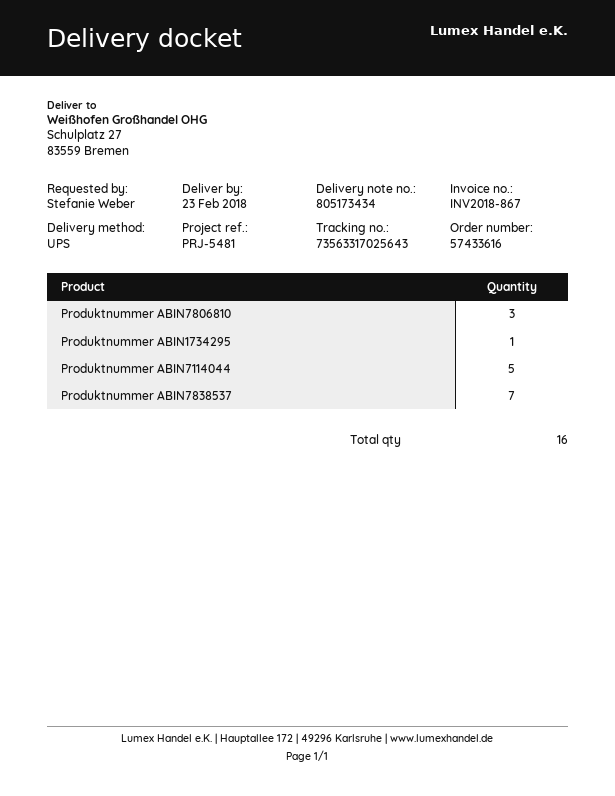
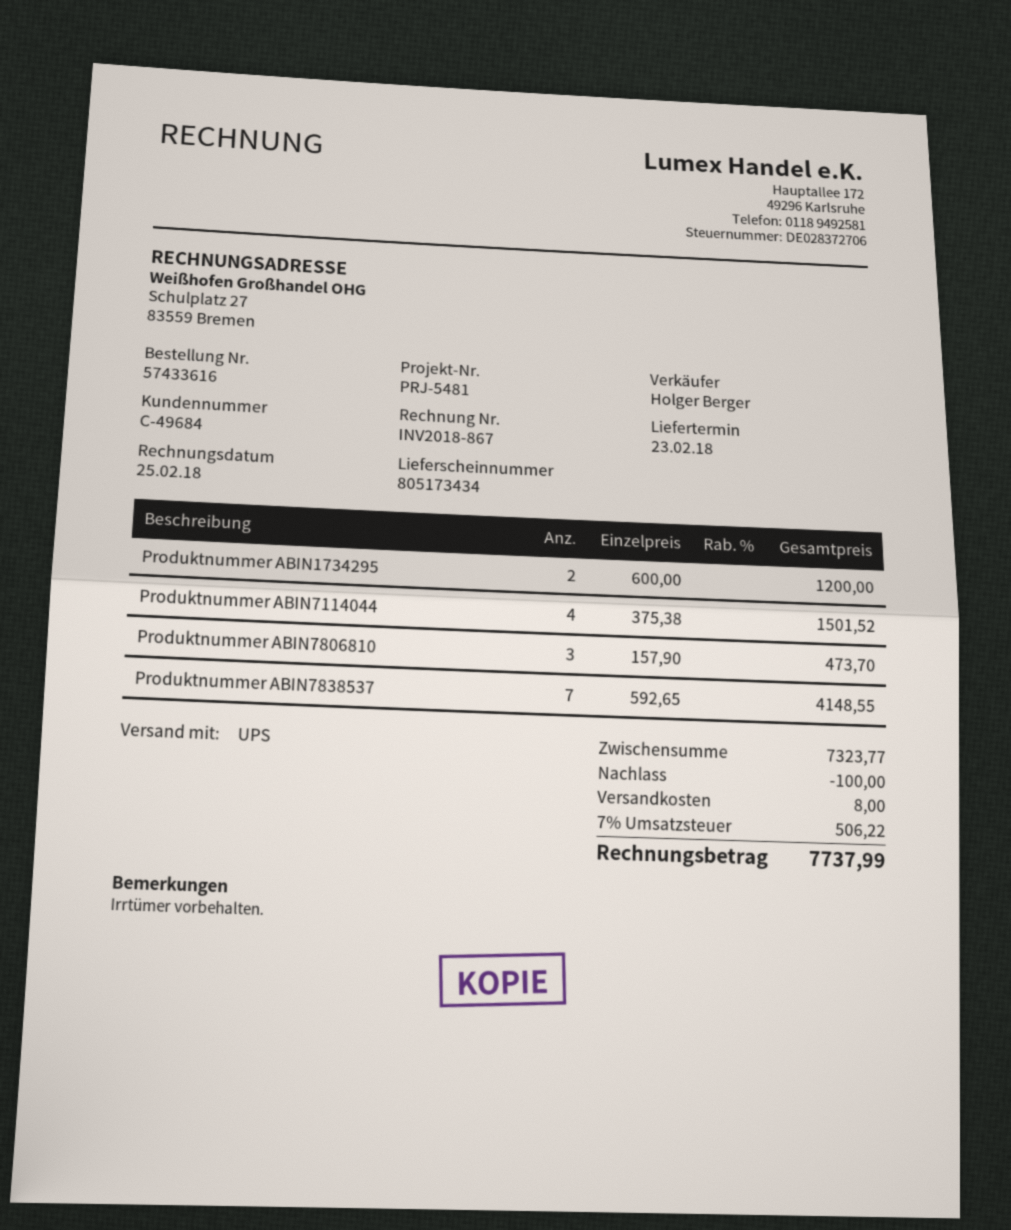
Produktnummer ABIN1734295: 1 -> 2
Produktnummer ABIN7114044: 5 -> 4

